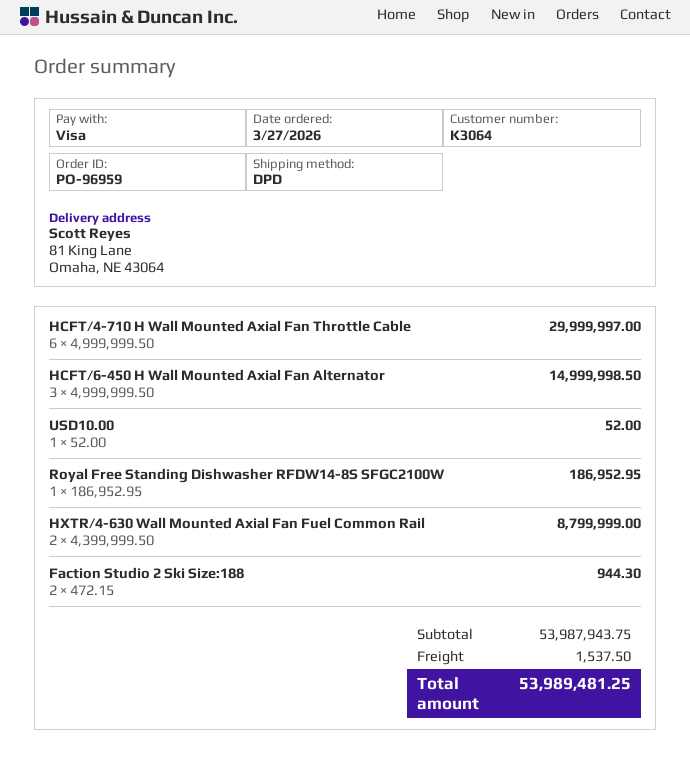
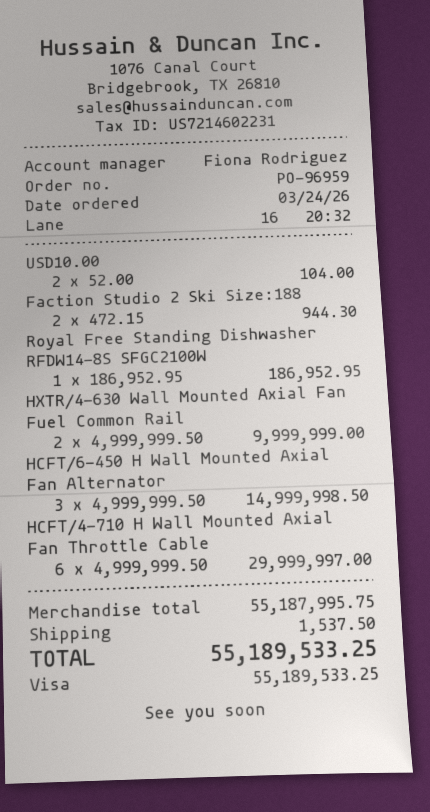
order date: 2026-03-27 -> 2026-03-24
USD10.00: 1 x 52.00 = 52.00 -> 2 x 52.00 = 104.00
HXTR/4-630 Wall Mounted Axial Fan Fuel Common Rail: 2 x 4399999.50 = 8799999.00 -> 2 x 4999999.50 = 9999999.00
subtotal: 53987943.75 -> 55187995.75
total: 53989481.25 -> 55189533.25

